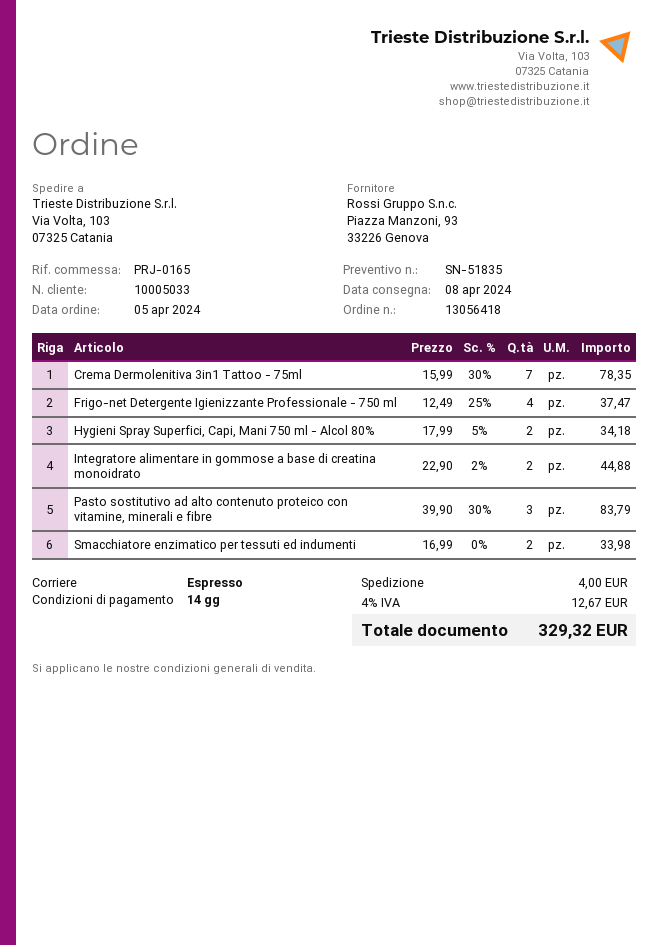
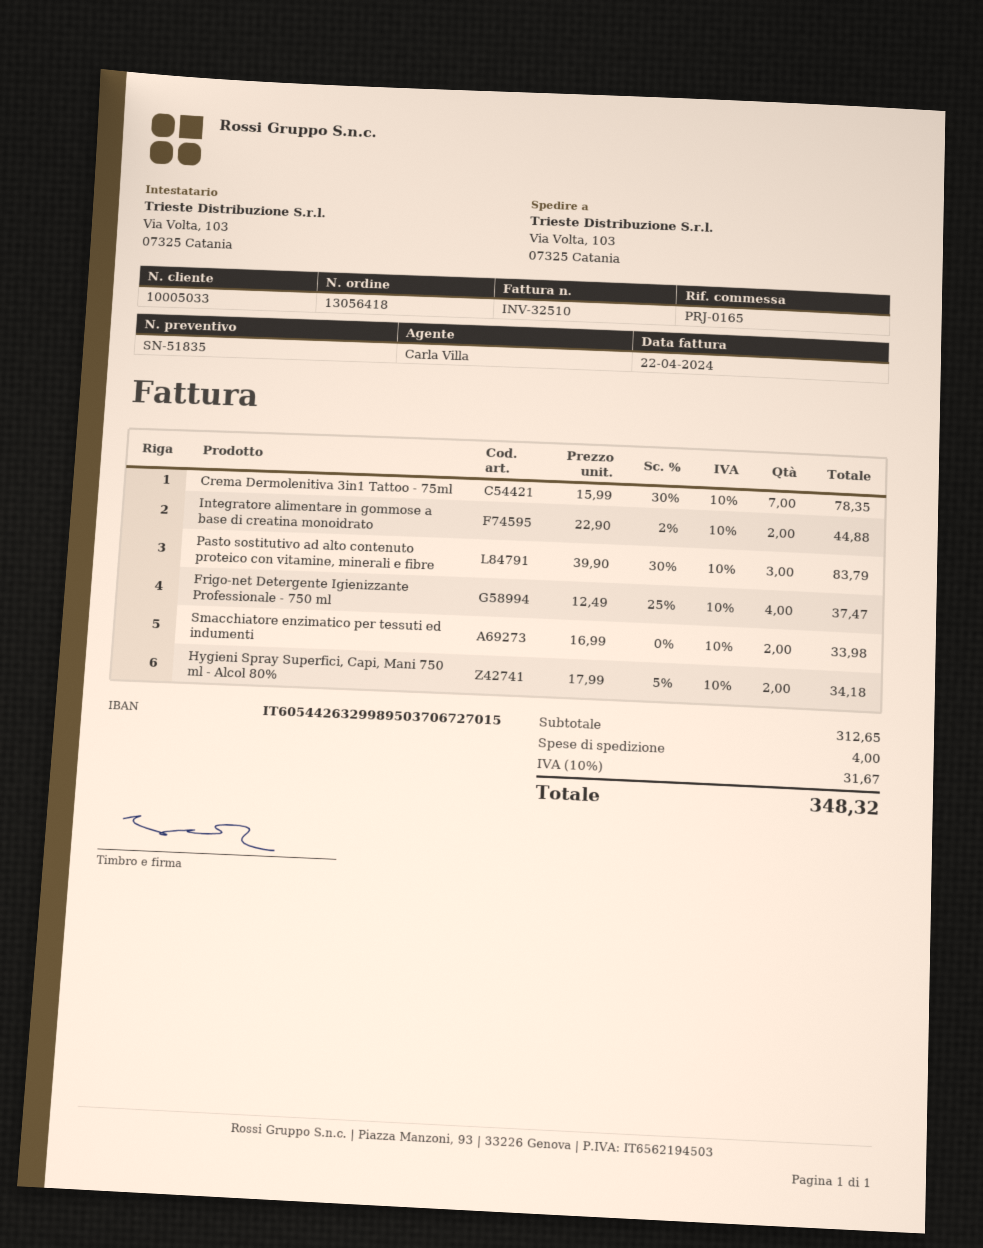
tax: 4% = 12.67 -> 10% = 31.67
total: 329.32 -> 348.32

